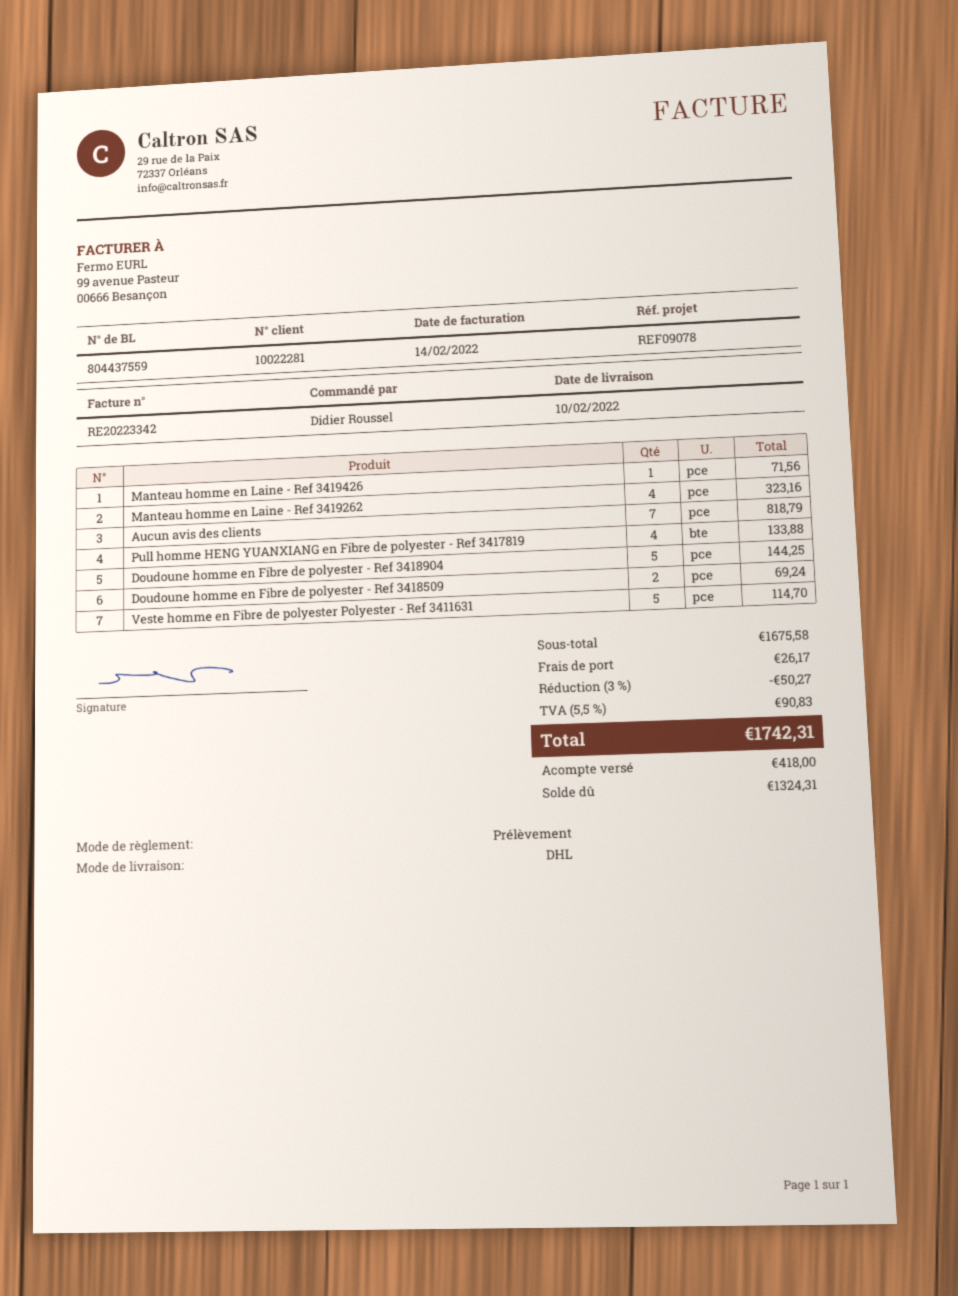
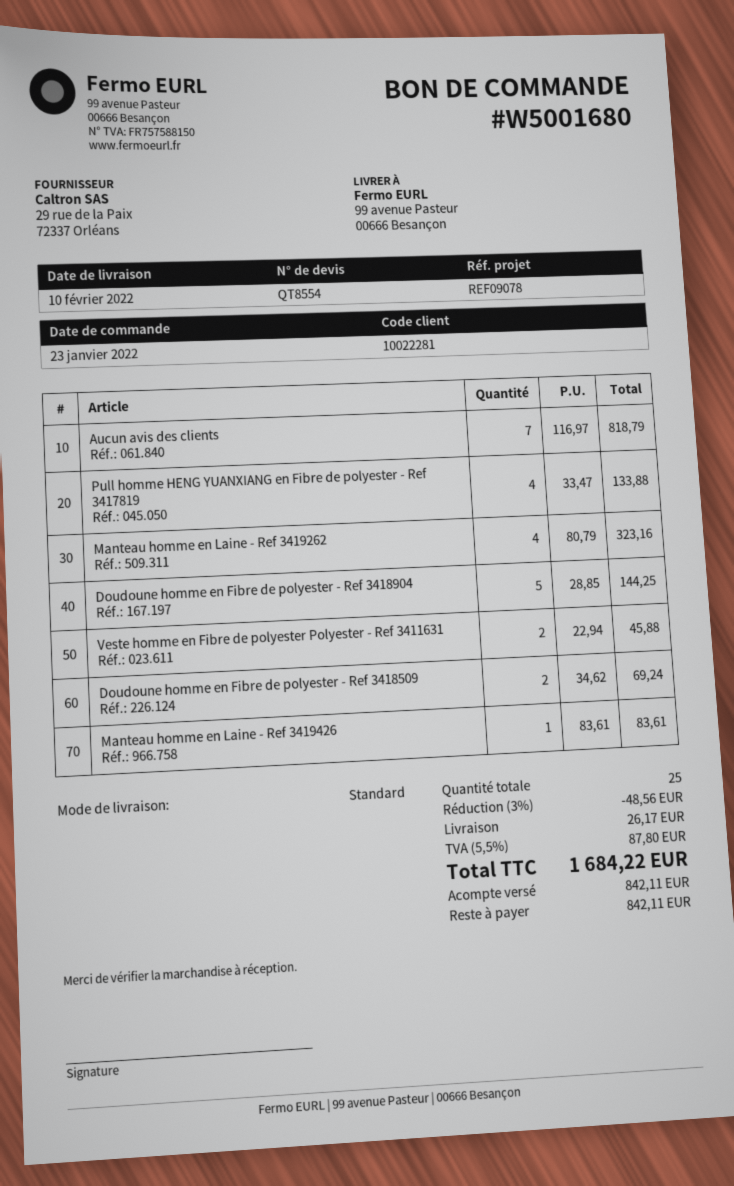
shipping method: DHL -> standard
Manteau homme en Laine - Ref 3419426: 1 for 71.56 -> 1 for 83.61
Veste homme en Fibre de polyester Polyester - Ref 3411631: 5 for 114.70 -> 2 for 45.88
discount: 3% = 50.27 -> 3% = 48.56
tax: 5.5% = 90.83 -> 5.5% = 87.80
total: 1742.31 -> 1684.22
deposit: 418.00 -> 842.11
balance: 1324.31 -> 842.11

